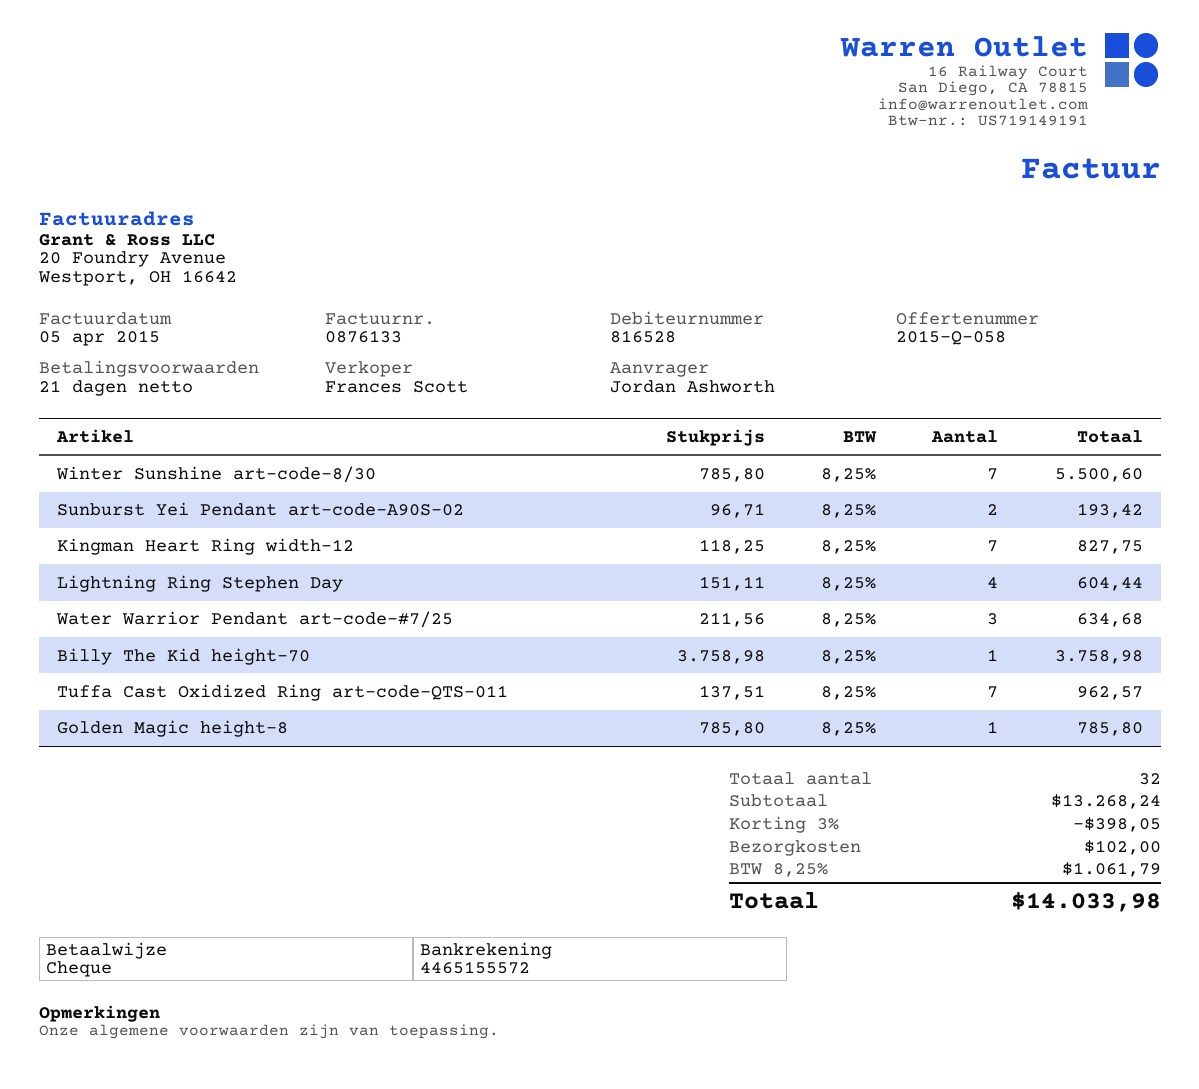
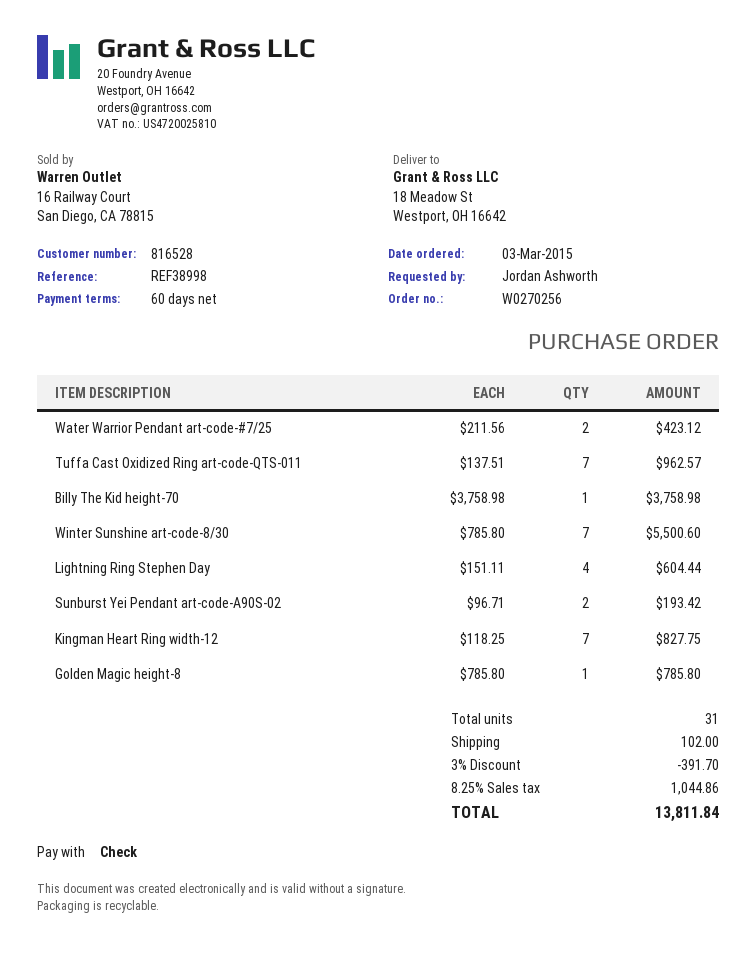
payment terms: 21 days -> 60 days
Water Warrior Pendant art-code-#7/25: 3 x 211.56 = 634.68 -> 2 x 211.56 = 423.12
total quantity: 32 -> 31
discount: 3% = 398.05 -> 3% = 391.70
tax: 8.25% = 1061.79 -> 8.25% = 1044.86
total: 14033.98 -> 13811.84

